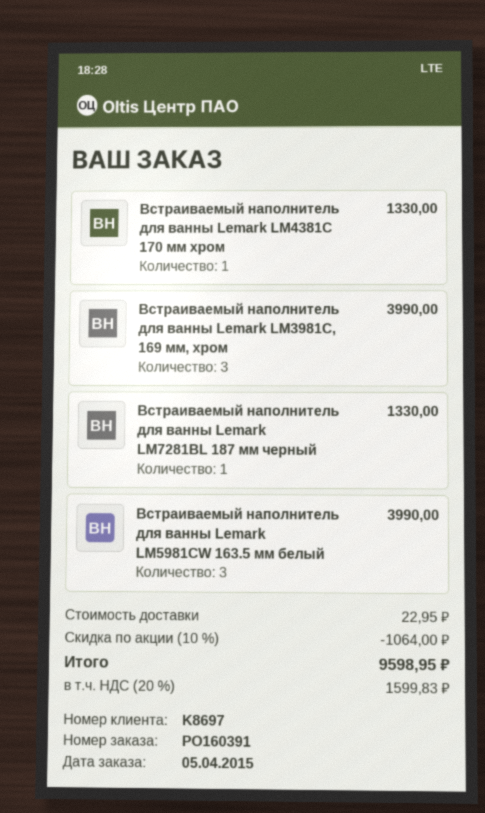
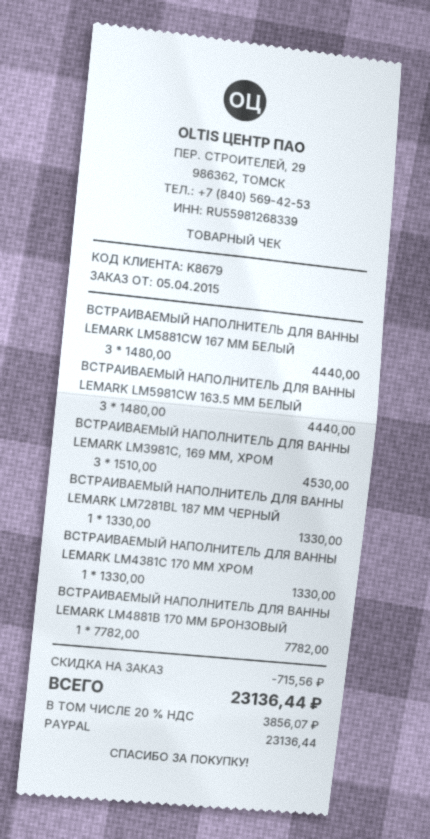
customer number: K8697 -> K8679
Встраиваемый наполнитель для ванны Lemark LM3981C, 169 мм, хром: 3 for 3990.00 -> 3 for 4530.00
Встраиваемый наполнитель для ванны Lemark LM5981CW 163.5 мм белый: 3 for 3990.00 -> 3 for 4440.00
ВСТРАИВАЕМЫЙ НАПОЛНИТЕЛЬ ДЛЯ ВАННЫ LEMARK LM5881CW 167 ММ БЕЛЫЙ: none -> 3 for 4440.00
ВСТРАИВАЕМЫЙ НАПОЛНИТЕЛЬ ДЛЯ ВАННЫ LEMARK LM4881B 170 ММ БРОНЗОВЫЙ: none -> 1 for 7782.00
discount: 1064.00 -> 715.56
shipping: 22.95 -> none
tax: 20% = 1599.83 -> 20% = 3856.07
total: 9598.95 -> 23136.44

